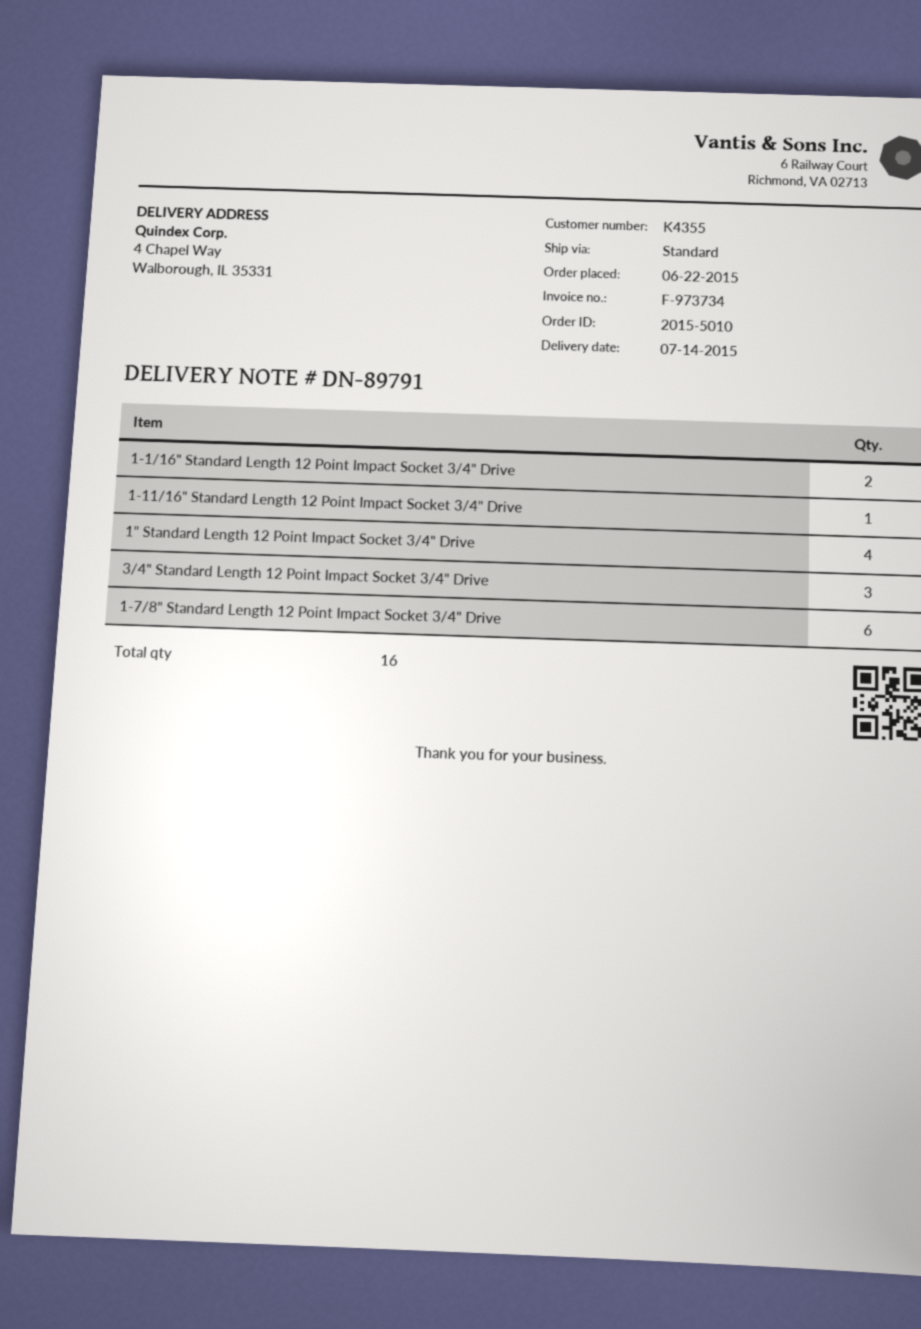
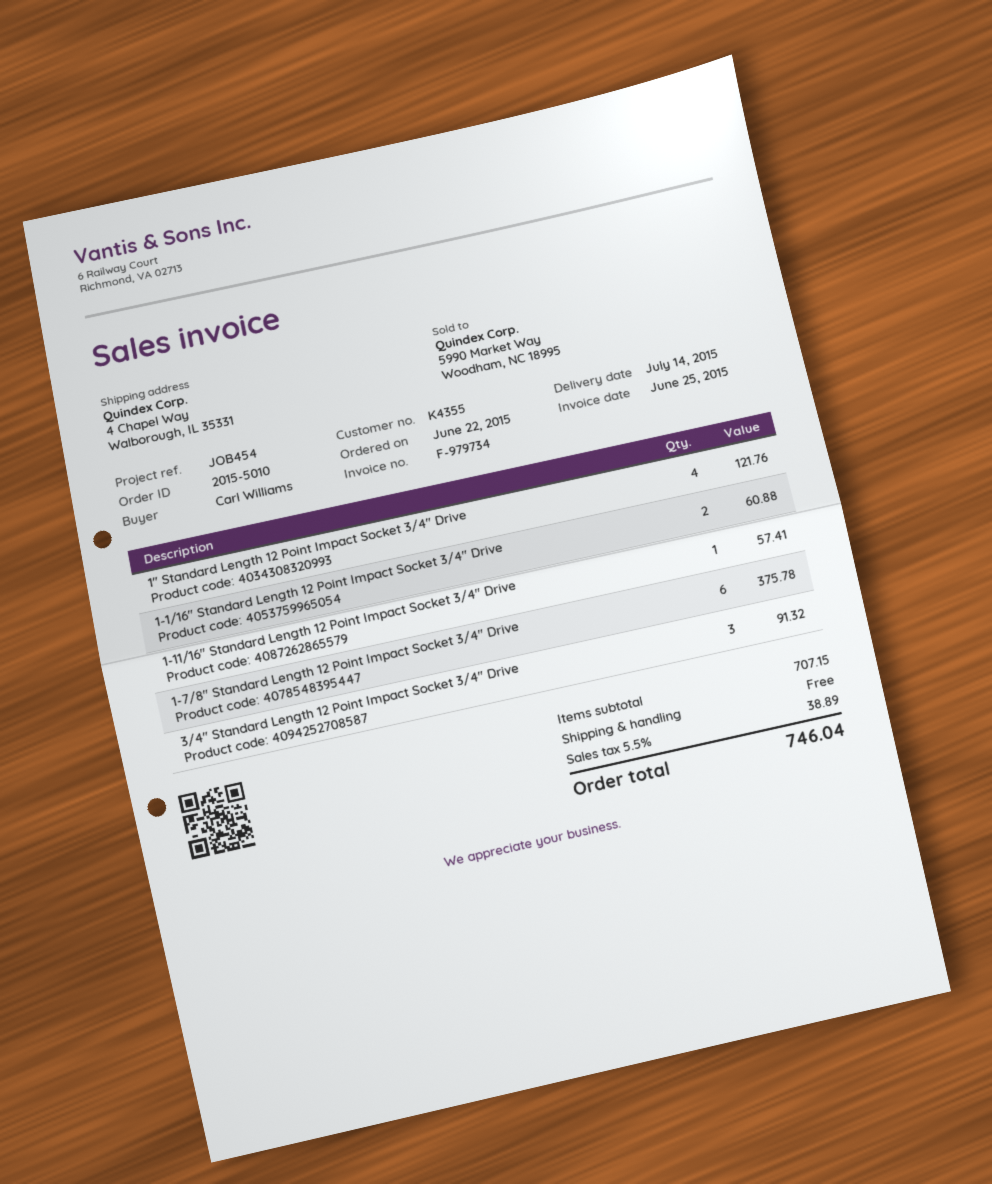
invoice number: F-973734 -> F-979734

